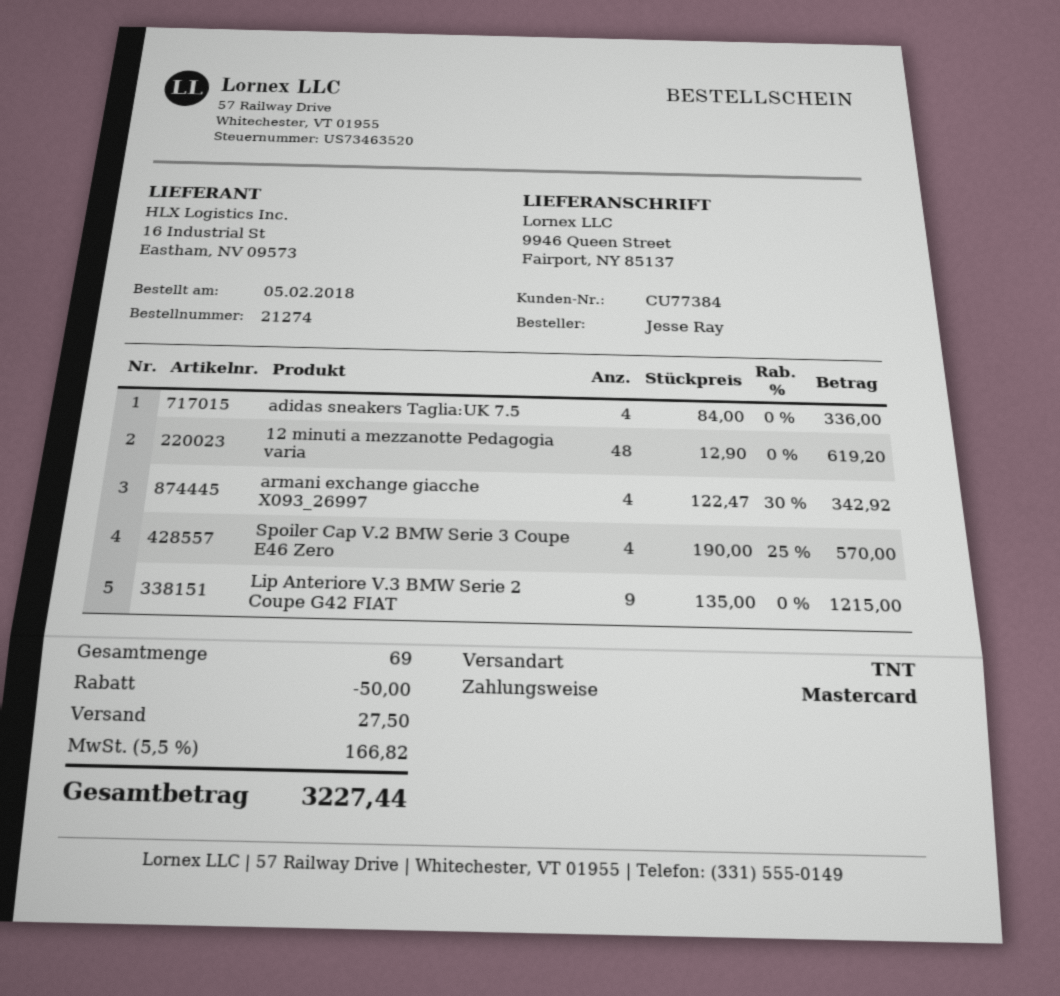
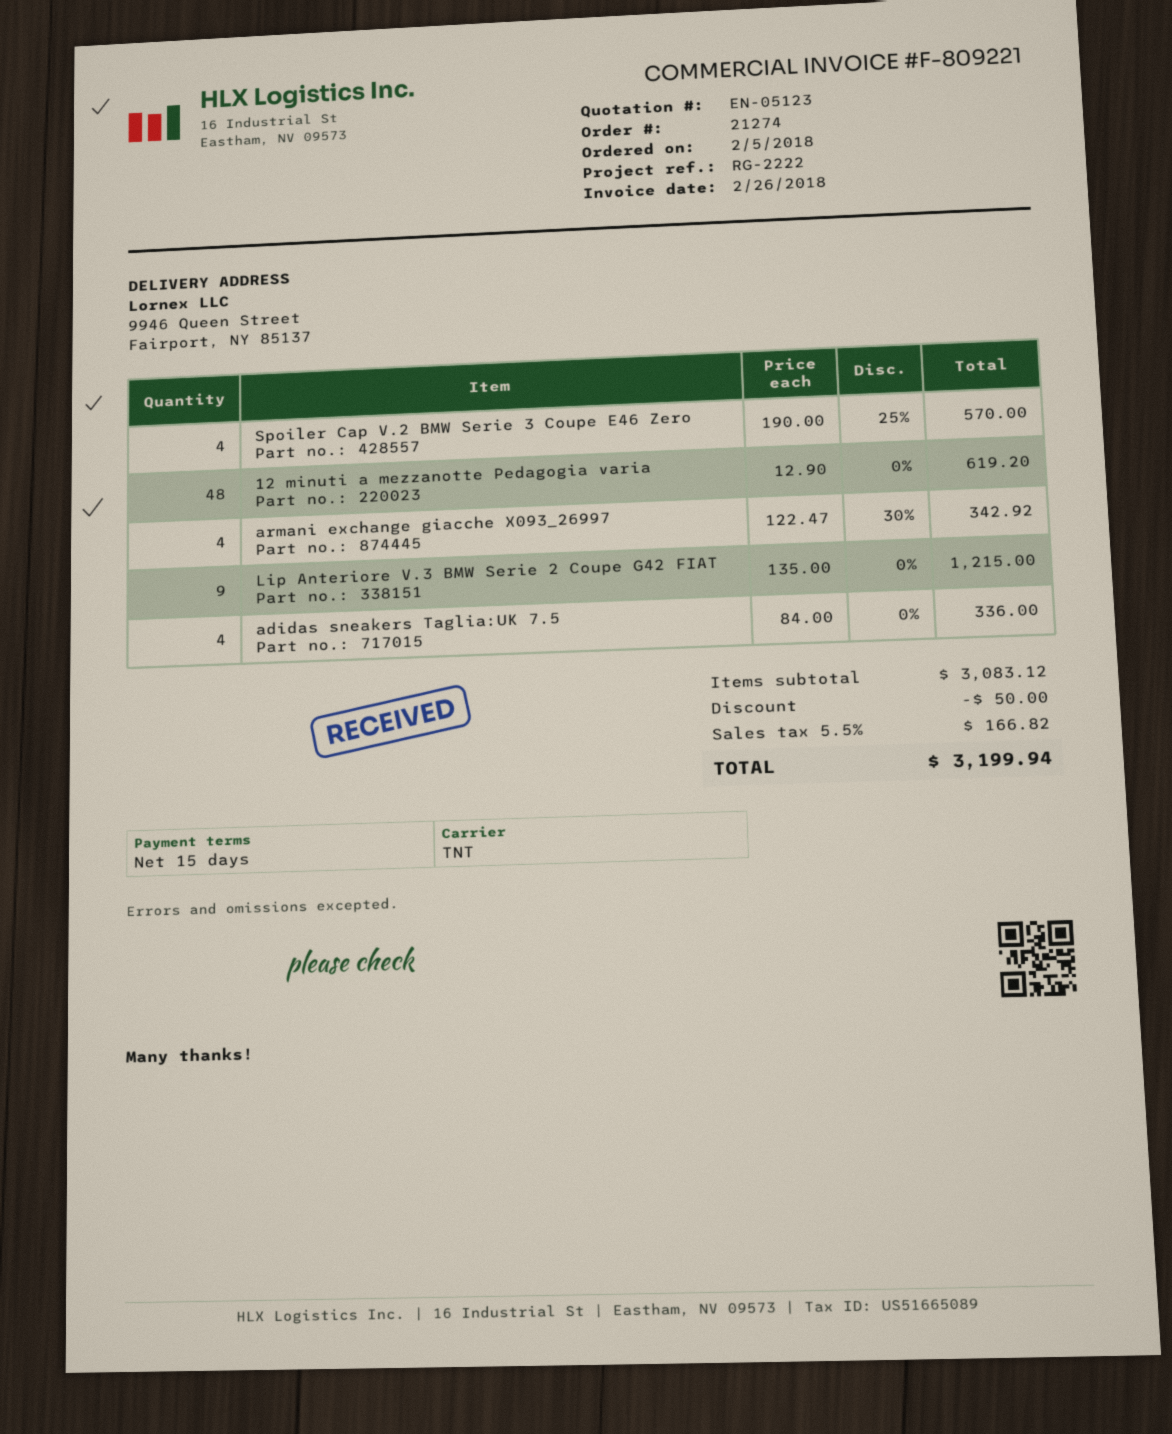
shipping: 27.50 -> none
total: 3227.44 -> 3199.94

